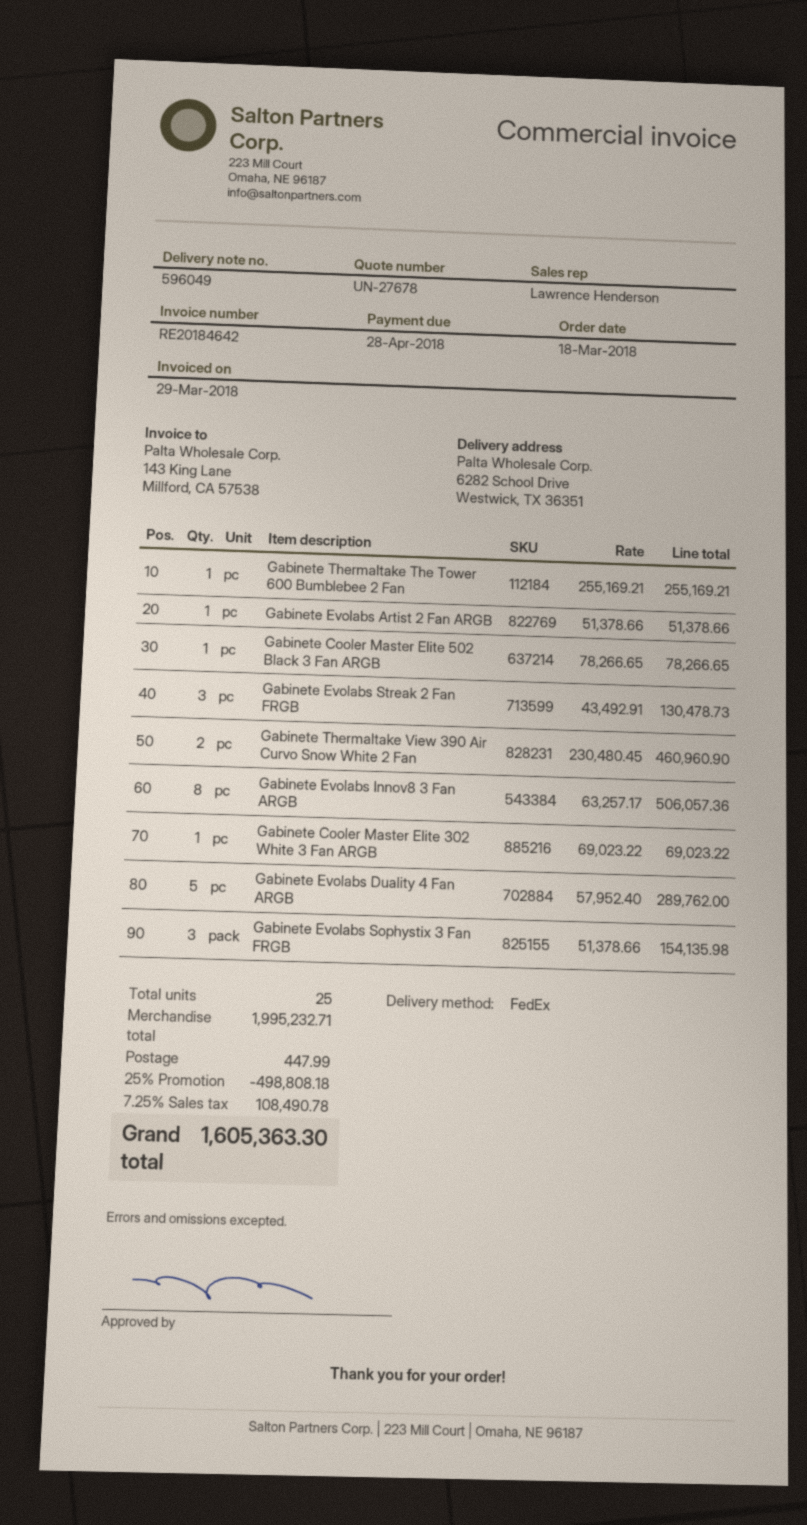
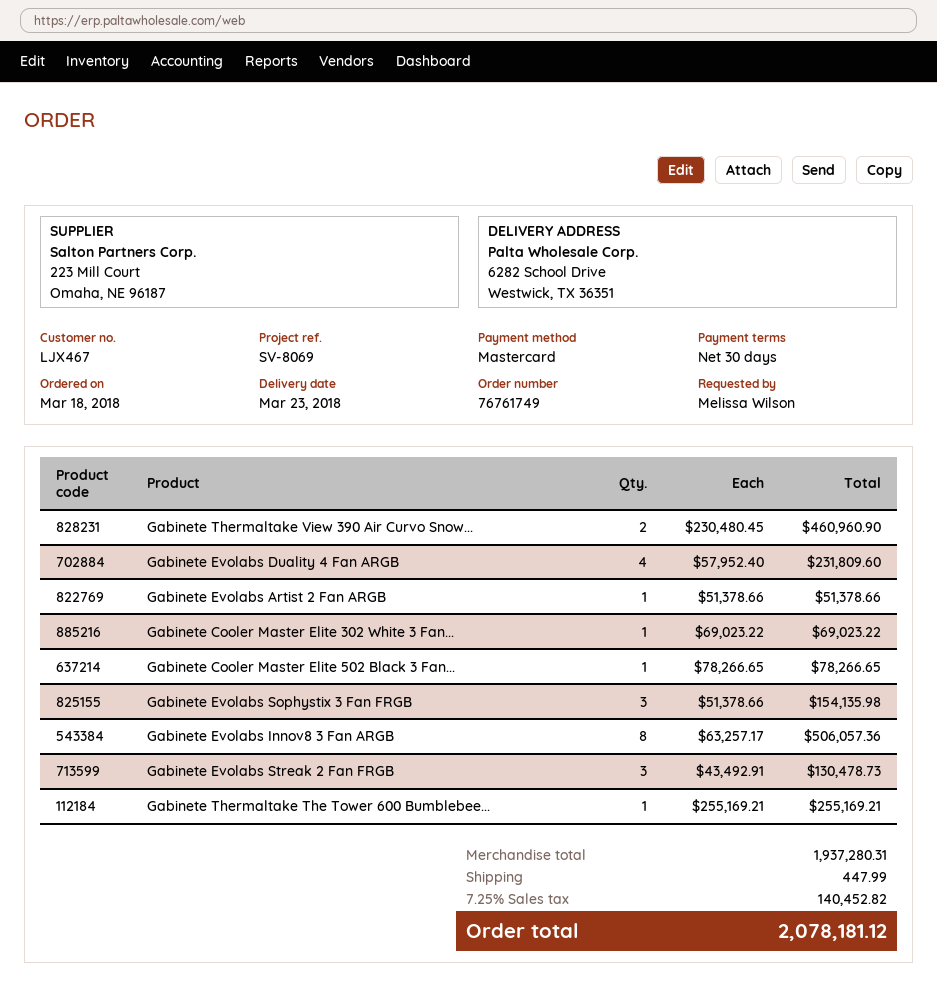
Gabinete Evolabs Duality 4 Fan ARGB: 5 x 57952.40 = 289762.00 -> 4 x 57952.40 = 231809.60
subtotal: 1995232.71 -> 1937280.31
discount: 25% = 498808.18 -> none
tax: 7.25% = 108490.78 -> 7.25% = 140452.82
total: 1605363.30 -> 2078181.12

